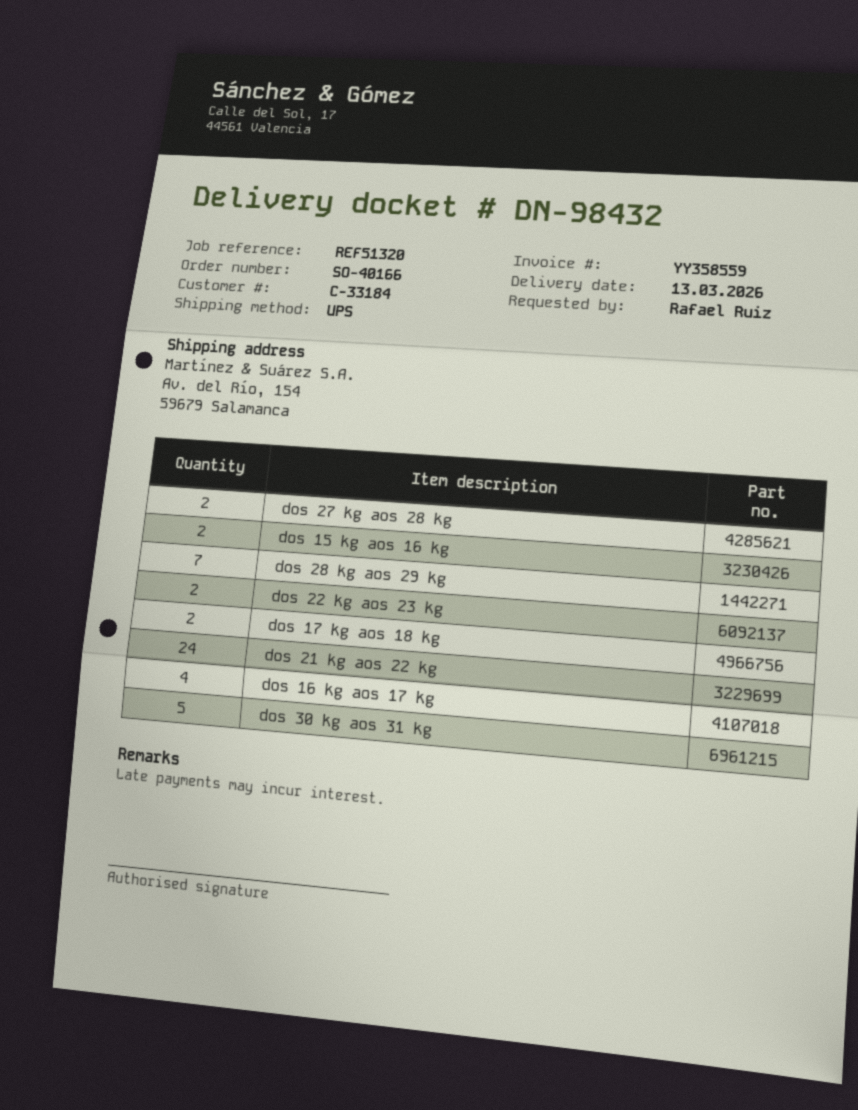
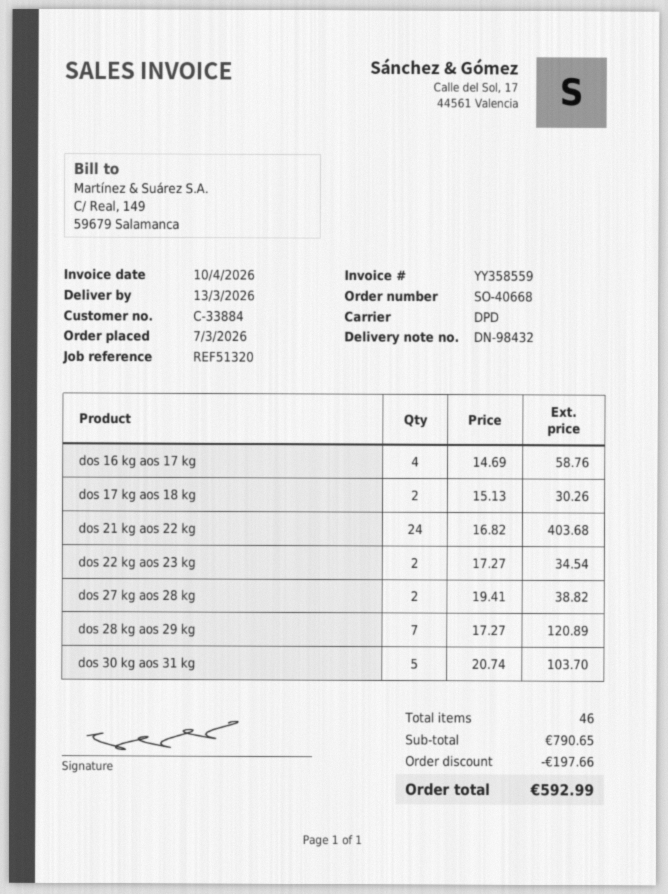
order number: SO-40166 -> SO-40668
customer number: C-33184 -> C-33884
shipping method: UPS -> DPD
dos 15 kg aos 16 kg: 2 -> none

